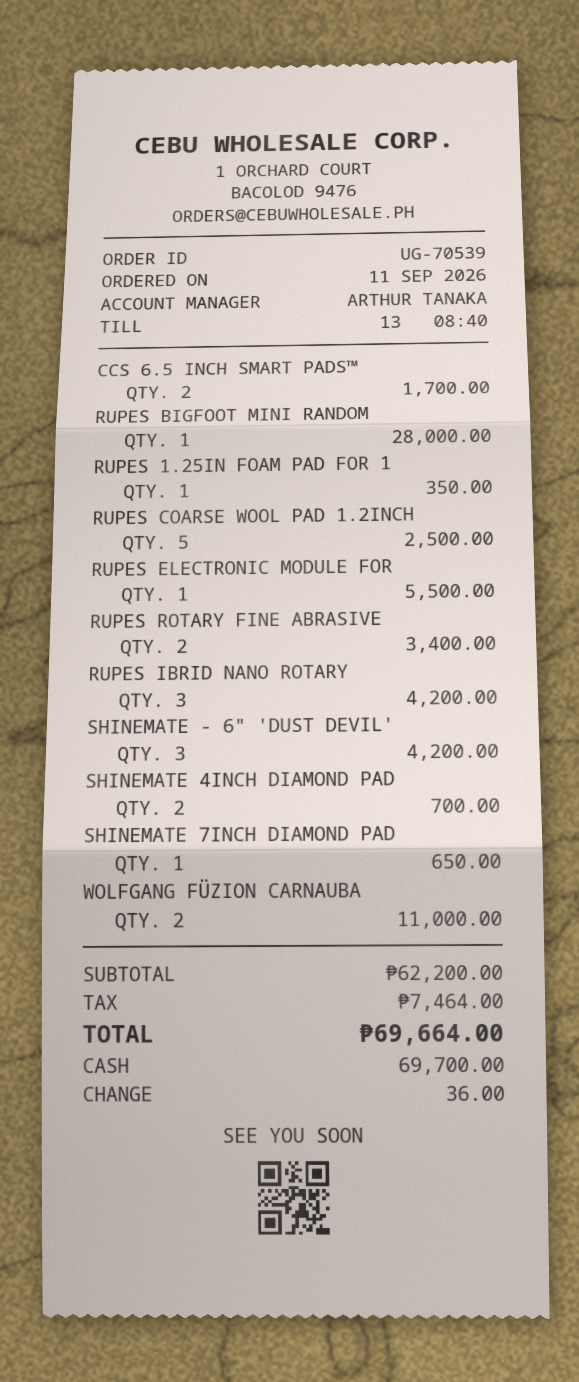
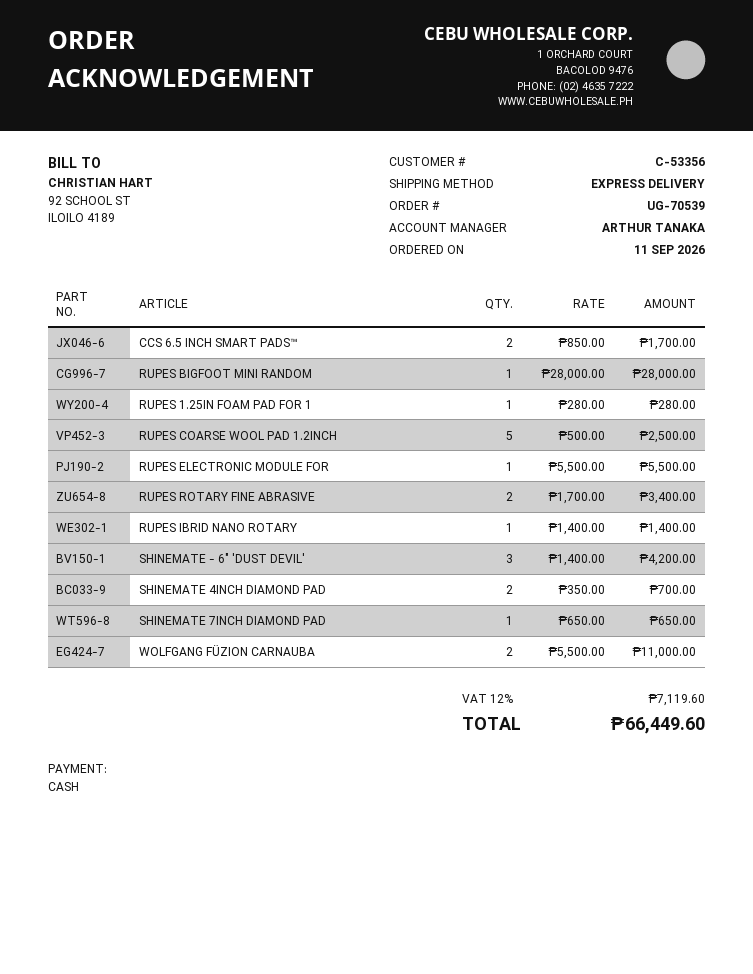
RUPES 1.25IN FOAM PAD FOR 1: 1 for 350.00 -> 1 for 280.00
RUPES IBRID NANO ROTARY: 3 for 4200.00 -> 1 for 1400.00
tax: 7464.00 -> 7119.60
total: 69664.00 -> 66449.60

